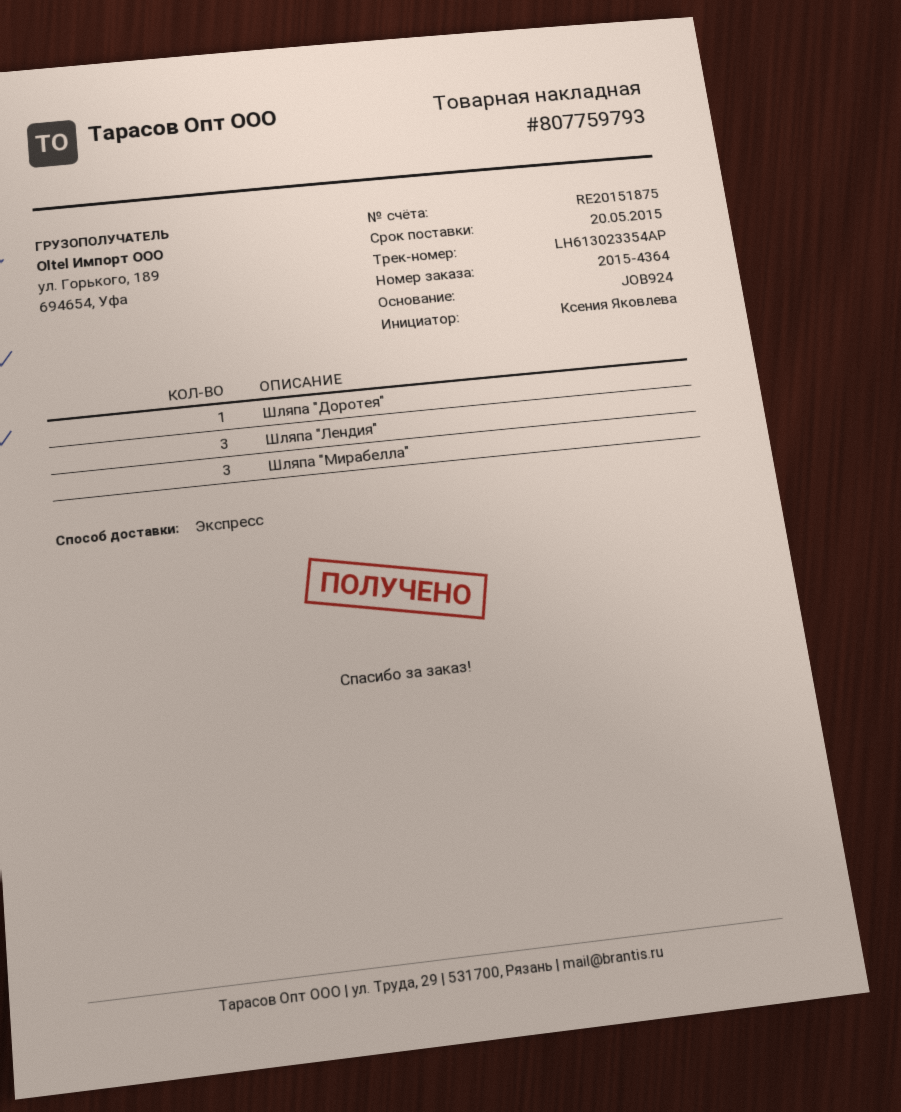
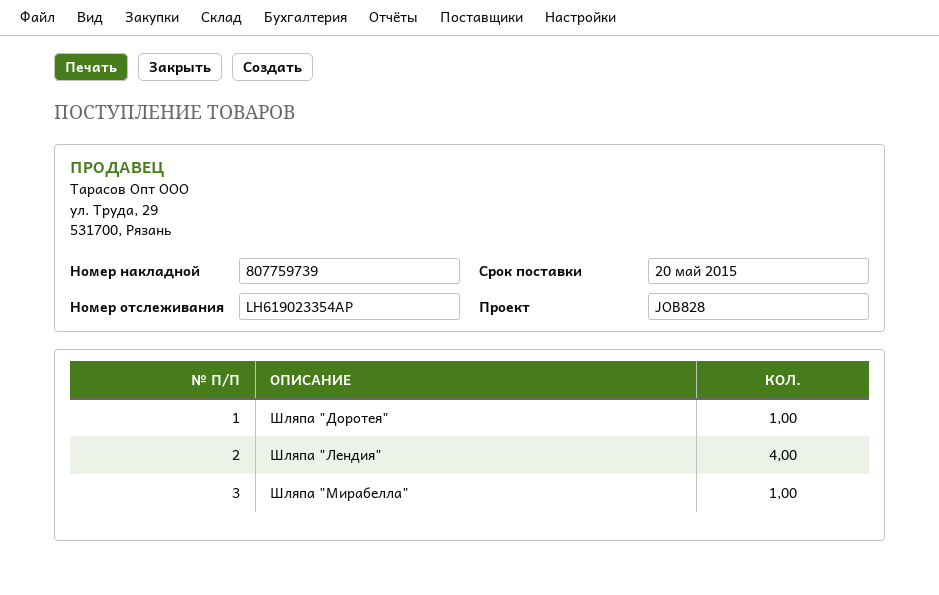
delivery note number: 807759793 -> 807759739
reference: JOB924 -> JOB828
tracking number: LH613023354AP -> LH619023354AP
Шляпа "Лендия": 3 -> 4
Шляпа "Мирабелла": 3 -> 1

